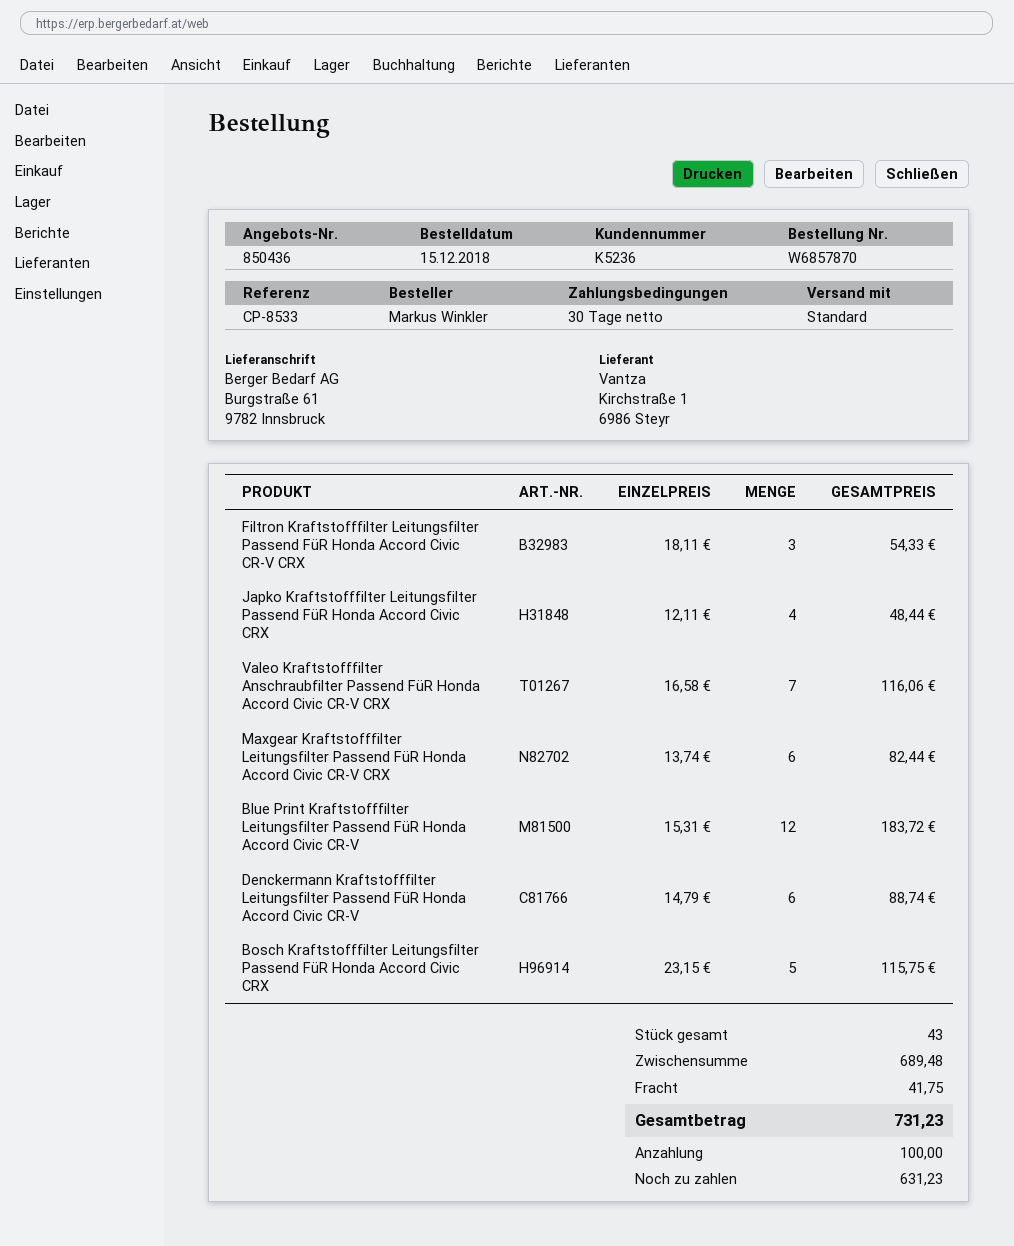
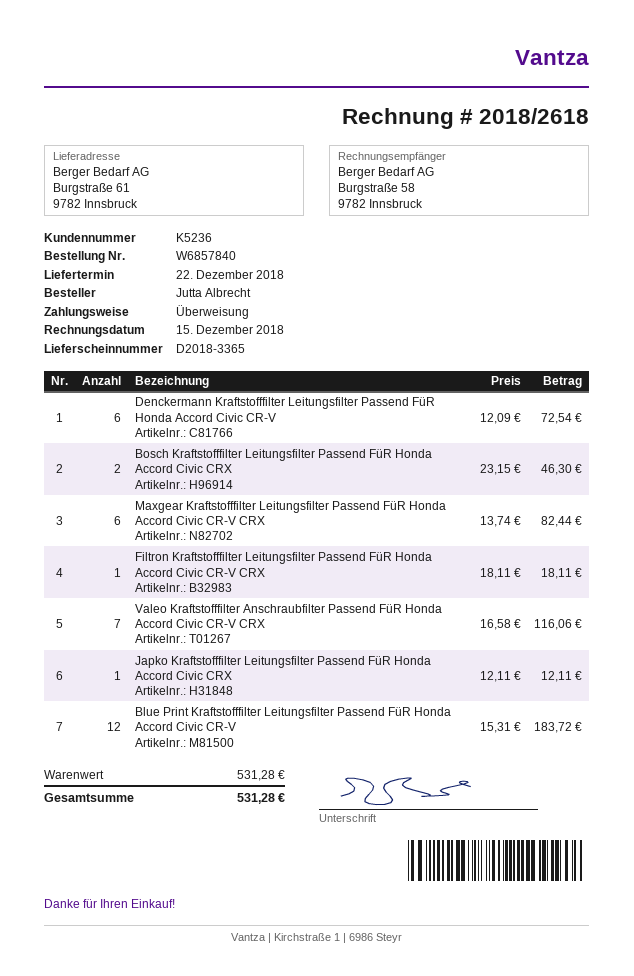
order number: W6857870 -> W6857840
ordered by: Markus Winkler -> Jutta Albrecht
Filtron Kraftstofffilter Leitungsfilter Passend FüR Honda Accord Civic CR-V CRX: 3 x 18.11 = 54.33 -> 1 x 18.11 = 18.11
Japko Kraftstofffilter Leitungsfilter Passend FüR Honda Accord Civic CRX: 4 x 12.11 = 48.44 -> 1 x 12.11 = 12.11
Denckermann Kraftstofffilter Leitungsfilter Passend FüR Honda Accord Civic CR-V: 6 x 14.79 = 88.74 -> 6 x 12.09 = 72.54
Bosch Kraftstofffilter Leitungsfilter Passend FüR Honda Accord Civic CRX: 5 x 23.15 = 115.75 -> 2 x 23.15 = 46.30
subtotal: 689.48 -> 531.28
shipping: 41.75 -> none
total: 731.23 -> 531.28

